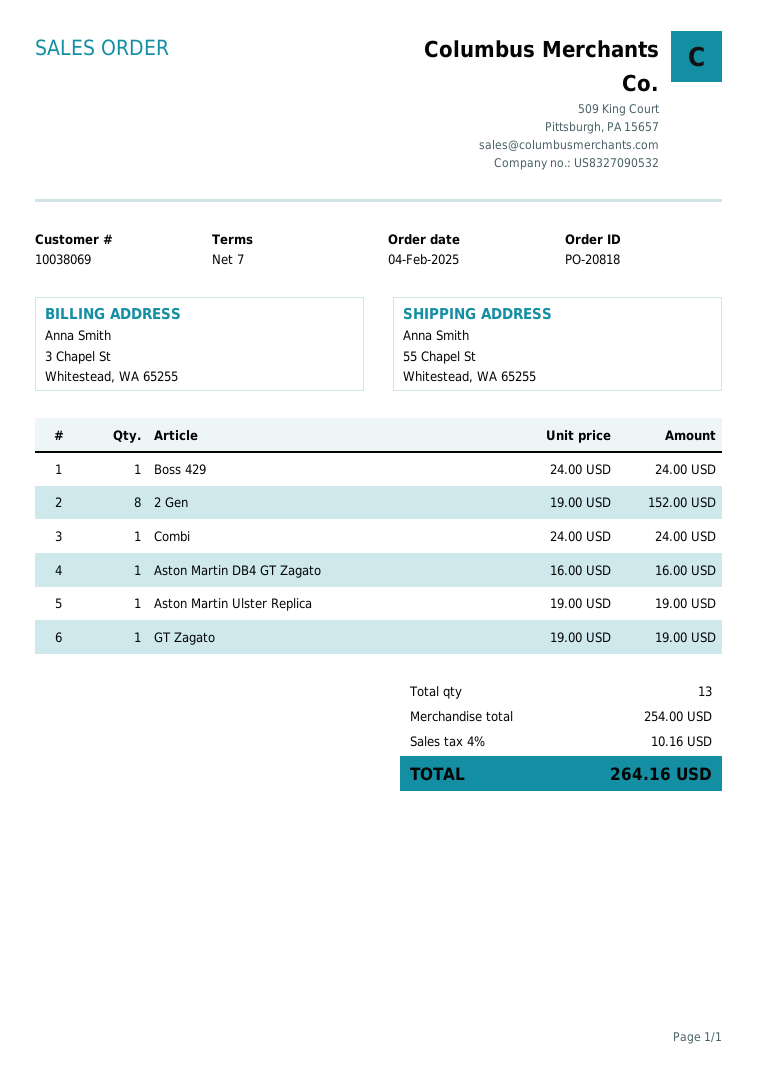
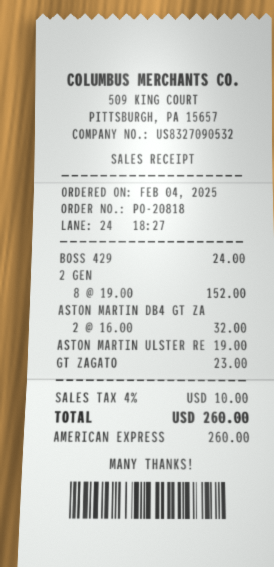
Combi: 1 x 24.00 = 24.00 -> none
Aston Martin DB4 GT Zagato: 1 x 16.00 = 16.00 -> 2 x 16.00 = 32.00
GT Zagato: 1 x 19.00 = 19.00 -> 1 x 23.00 = 23.00
tax: 4% = 10.16 -> 4% = 10.00
total: 264.16 -> 260.00

